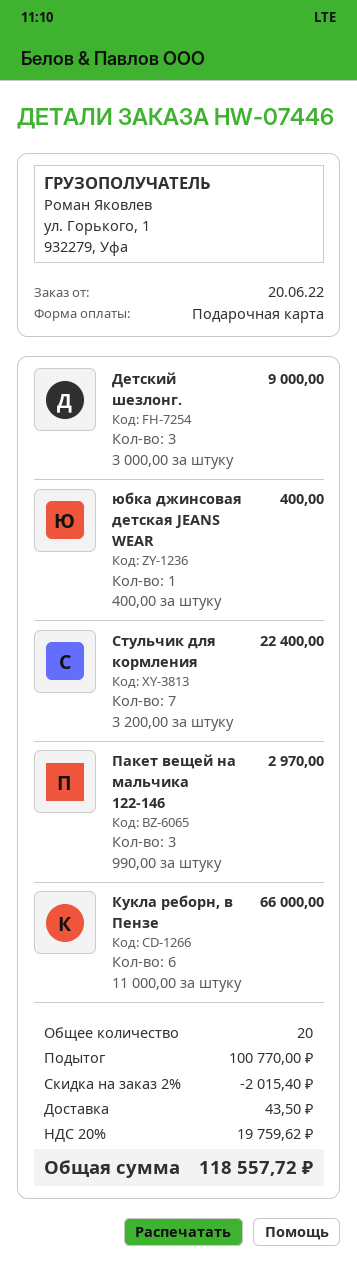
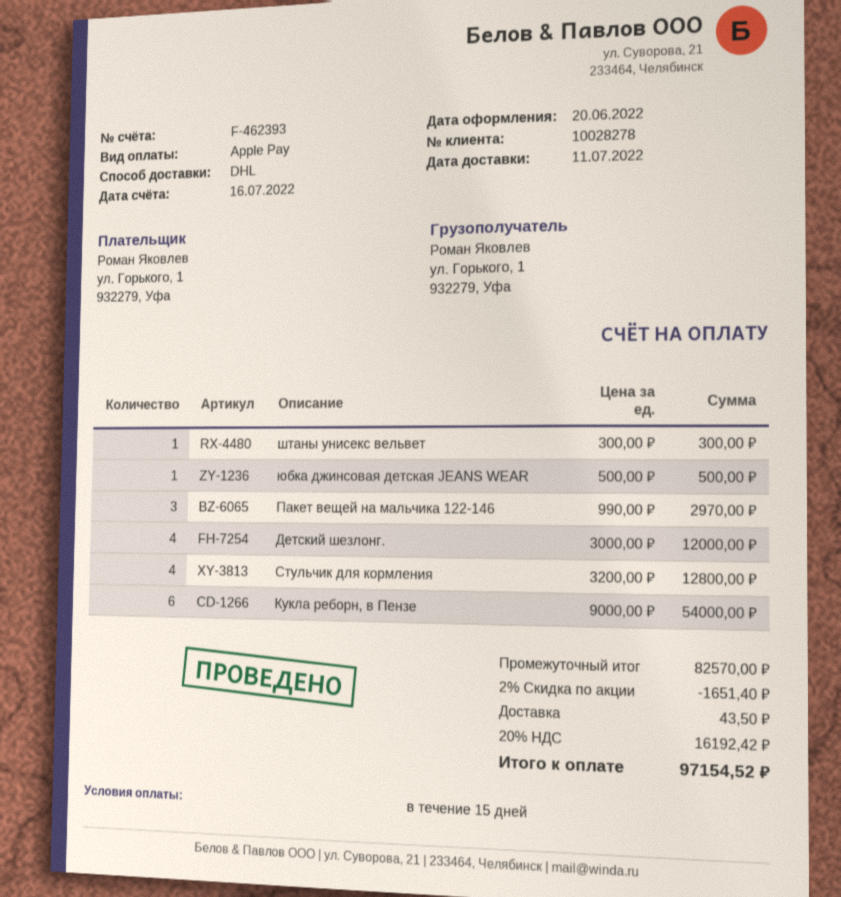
payment method: gift card -> Apple Pay
Детский шезлонг.: 3 x 3000.00 = 9000.00 -> 4 x 3000.00 = 12000.00
юбка джинсовая детская JEANS WEAR: 1 x 400.00 = 400.00 -> 1 x 500.00 = 500.00
Стульчик для кормления: 7 x 3200.00 = 22400.00 -> 4 x 3200.00 = 12800.00
Кукла реборн, в Пензе: 6 x 11000.00 = 66000.00 -> 6 x 9000.00 = 54000.00
штаны унисекс вельвет: none -> 1 x 300.00 = 300.00
subtotal: 100770.00 -> 82570.00
discount: 2% = 2015.40 -> 2% = 1651.40
tax: 20% = 19759.62 -> 20% = 16192.42
total: 118557.72 -> 97154.52

